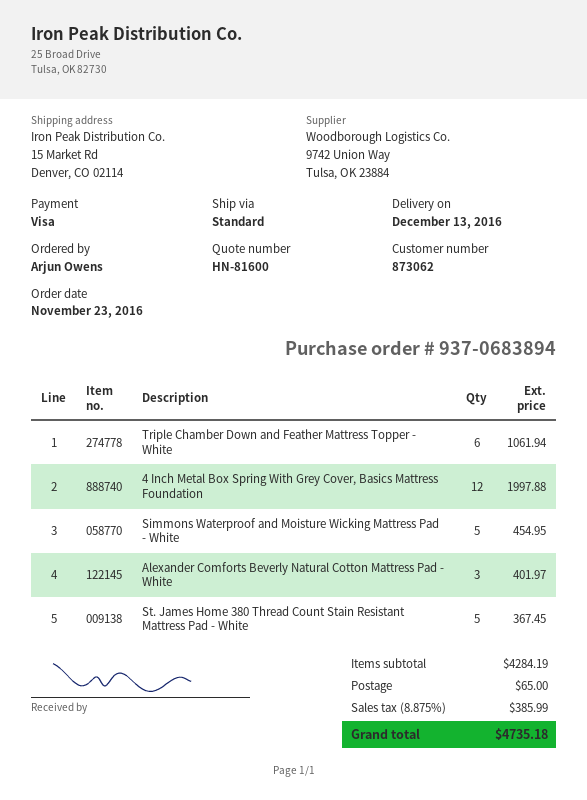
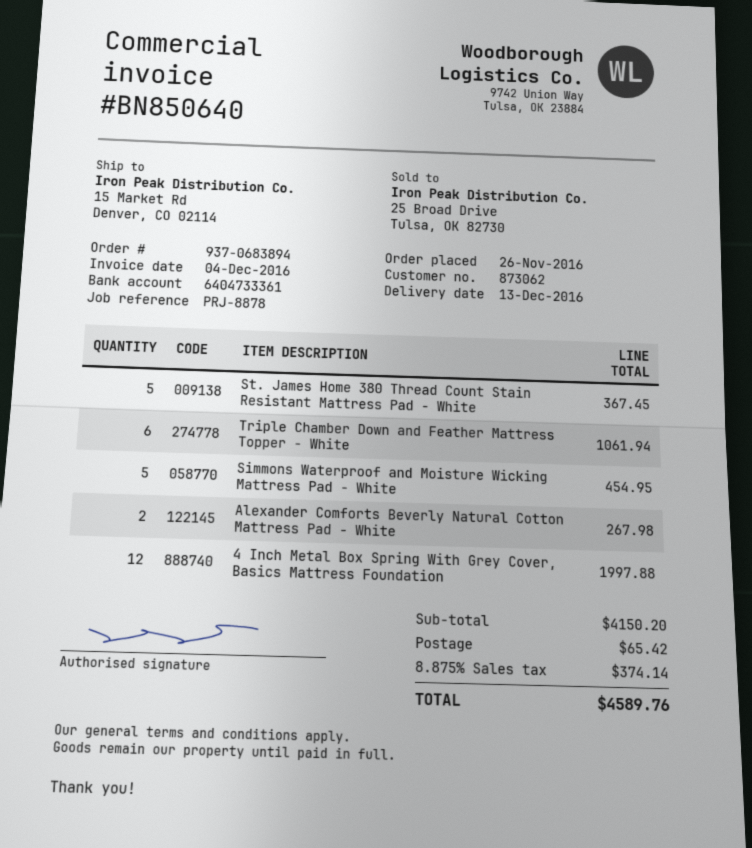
order date: 2016-11-23 -> 2016-11-26
Alexander Comforts Beverly Natural Cotton Mattress Pad - White: 3 for 401.97 -> 2 for 267.98
subtotal: 4284.19 -> 4150.20
shipping: 65.00 -> 65.42
tax: 8.875% = 385.99 -> 8.875% = 374.14
total: 4735.18 -> 4589.76

